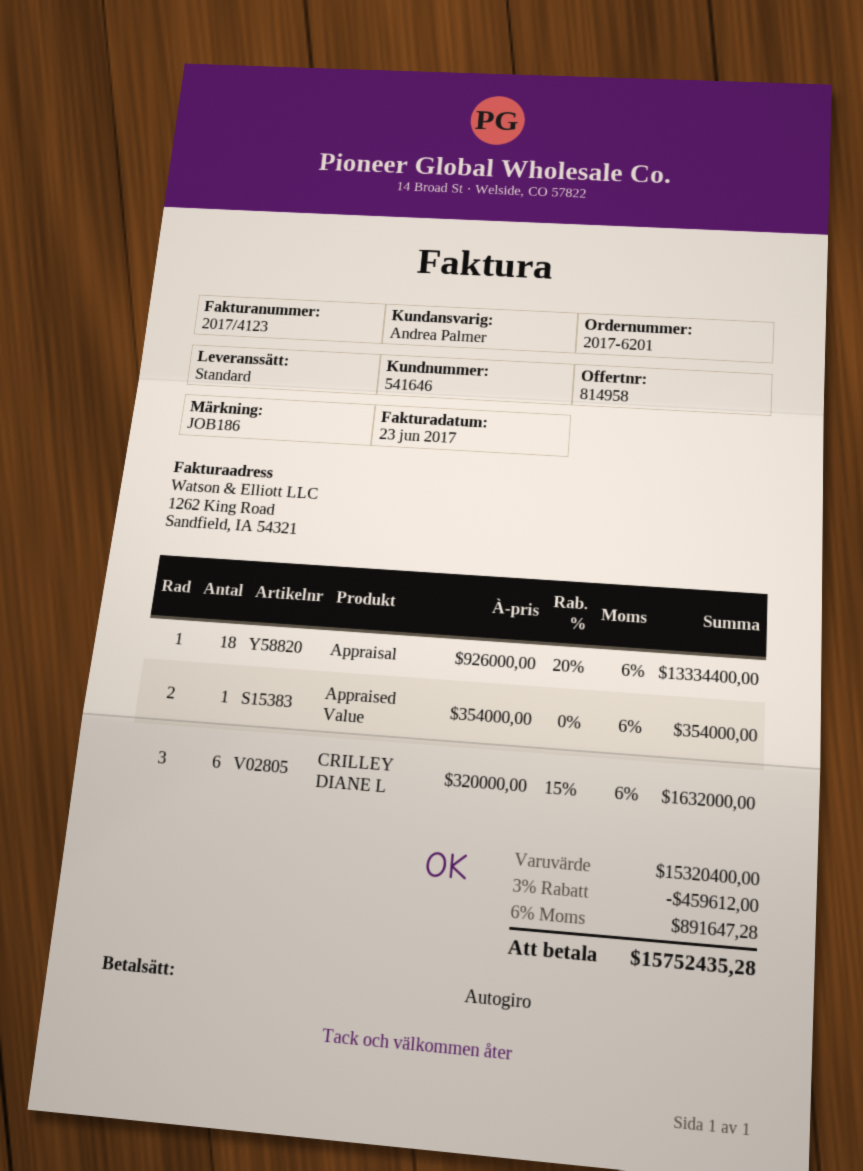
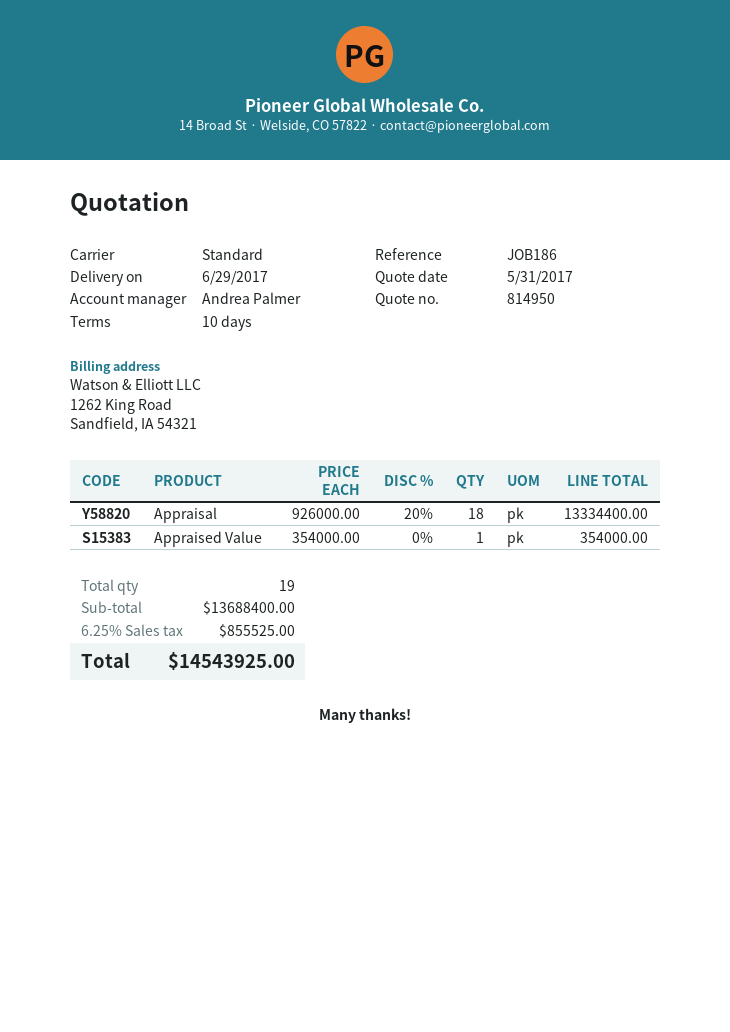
quote number: 814958 -> 814950
CRILLEY DIANE L: 6 x 320000.00 - 15% = 1632000.00 -> none
subtotal: 15320400.00 -> 13688400.00
discount: 3% = 459612.00 -> none
tax: 6% = 891647.28 -> 6.25% = 855525.00
total: 15752435.28 -> 14543925.00

